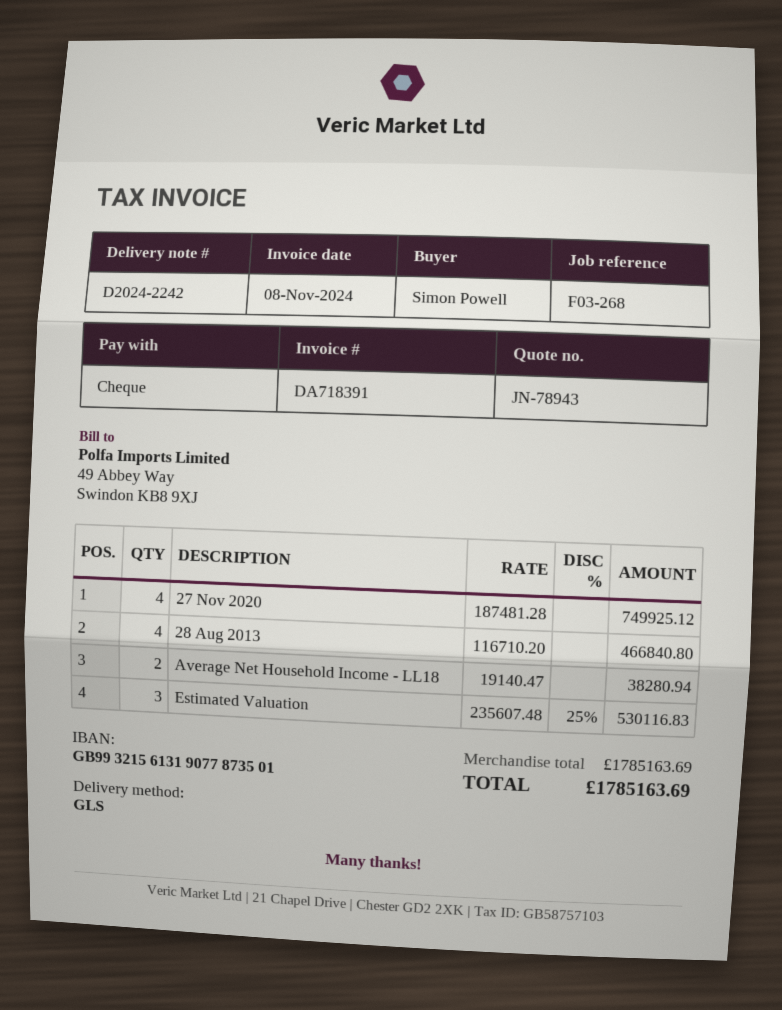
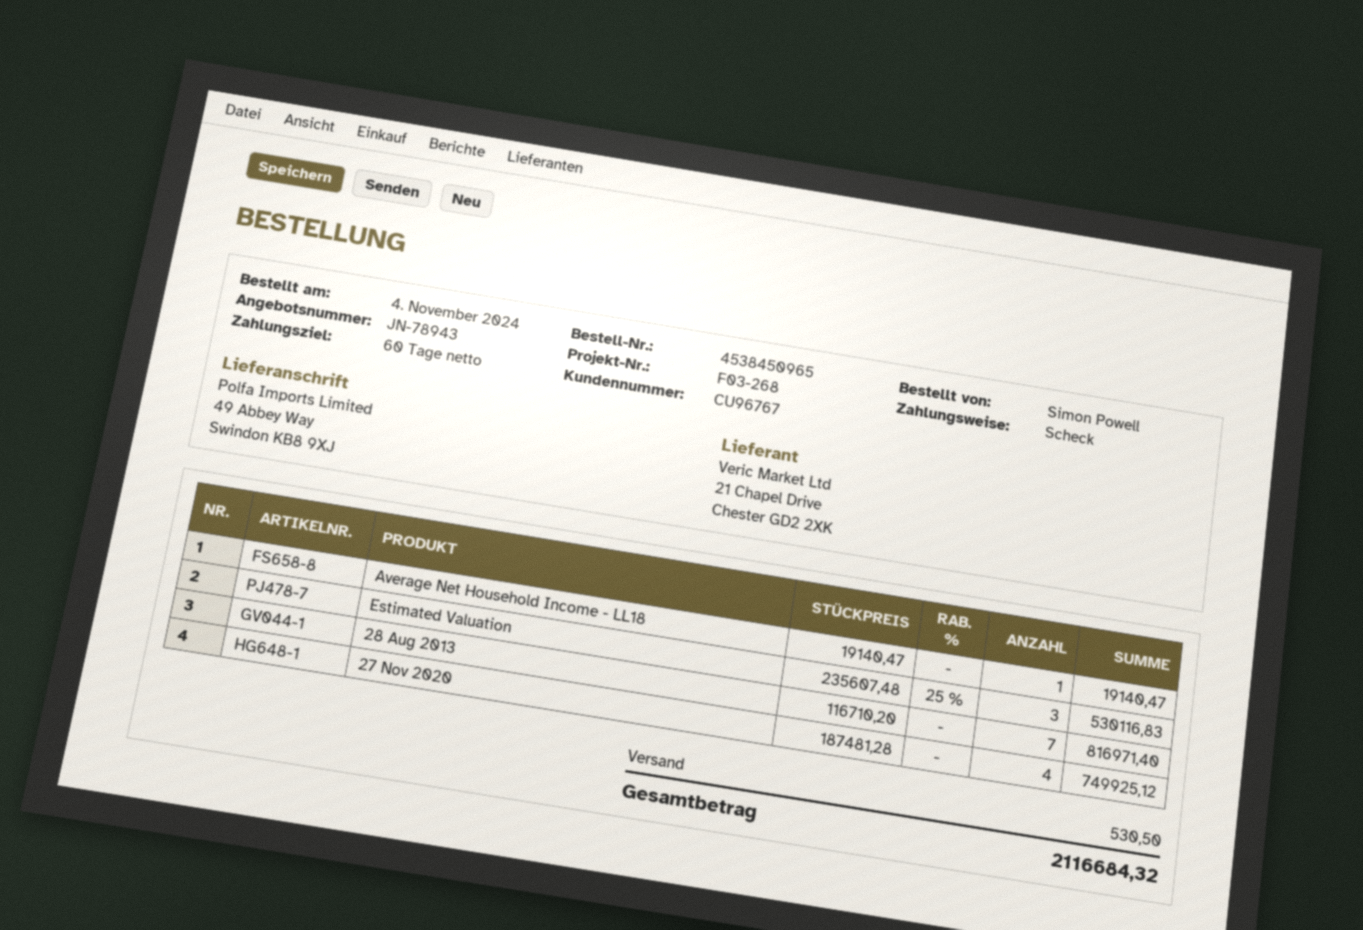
28 Aug 2013: 4 x 116710.20 = 466840.80 -> 7 x 116710.20 = 816971.40
Average Net Household Income - LL18: 2 x 19140.47 = 38280.94 -> 1 x 19140.47 = 19140.47
shipping: none -> 530.50
total: 1785163.69 -> 2116684.32

